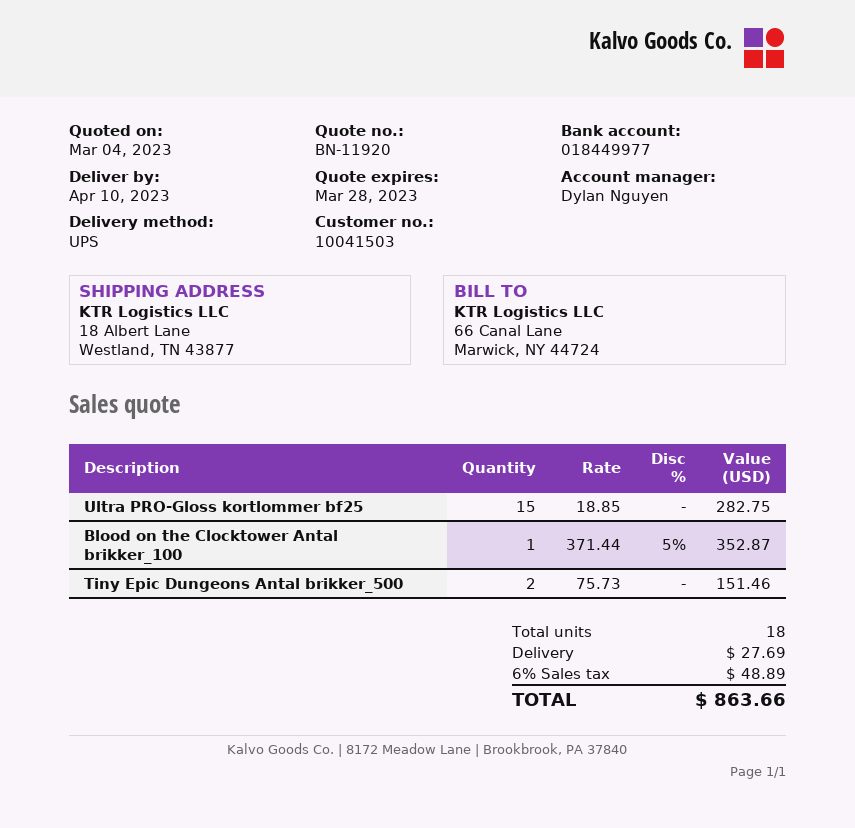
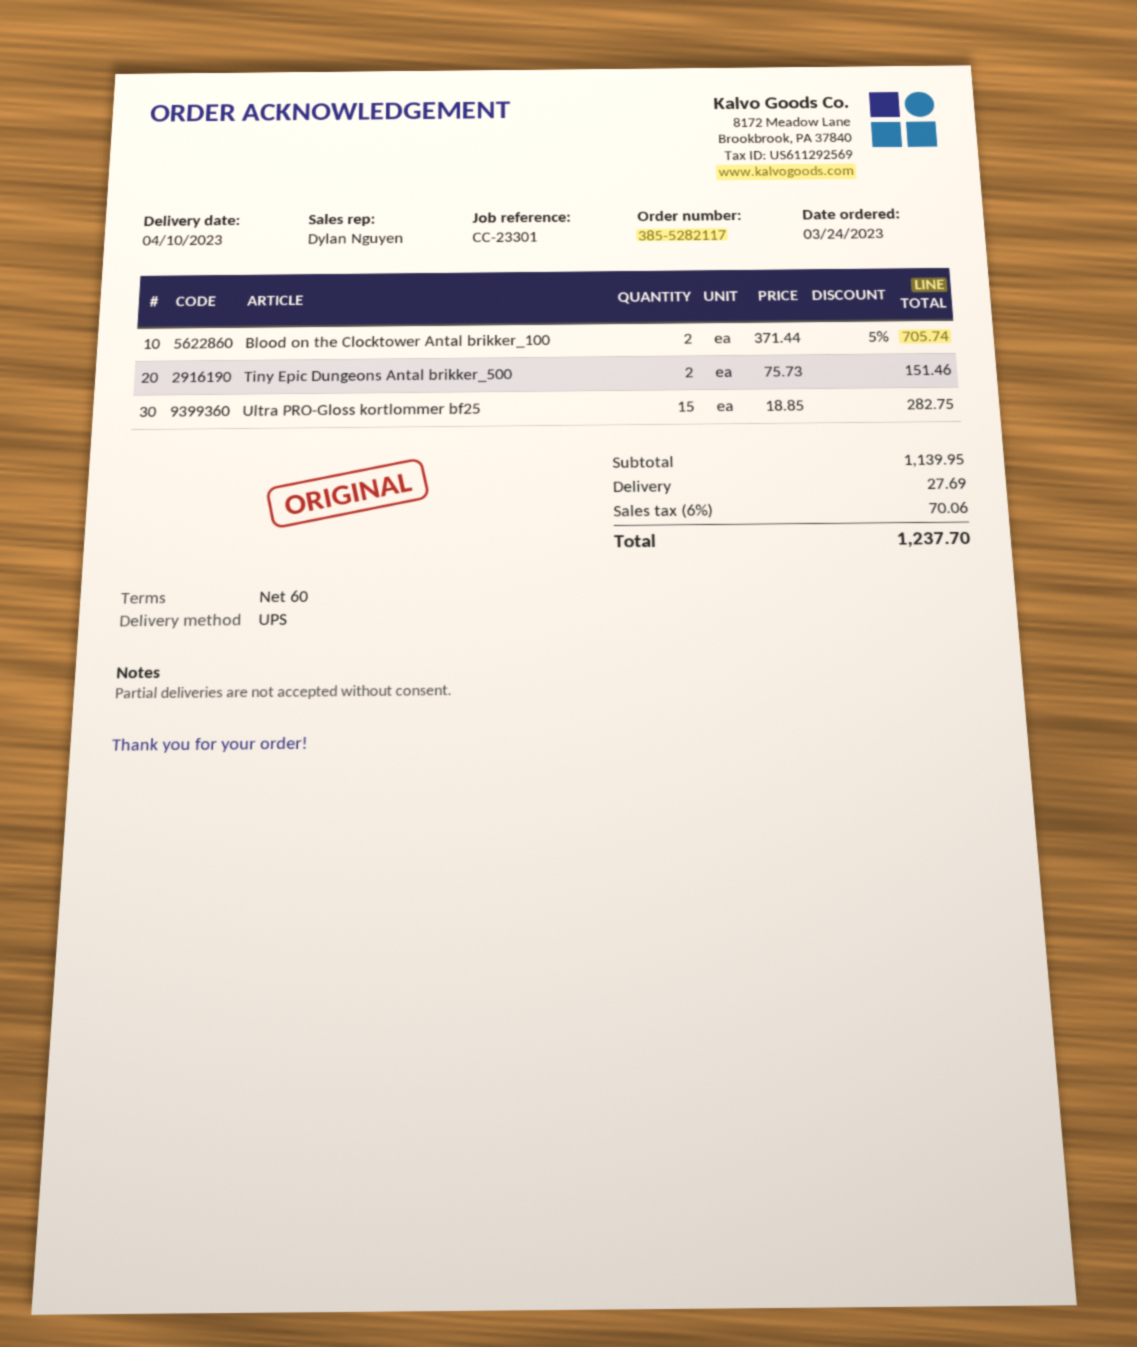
Blood on the Clocktower Antal brikker_100: 1 x 371.44 - 5% = 352.87 -> 2 x 371.44 - 5% = 705.74
tax: 6% = 48.89 -> 6% = 70.06
total: 863.66 -> 1237.70

